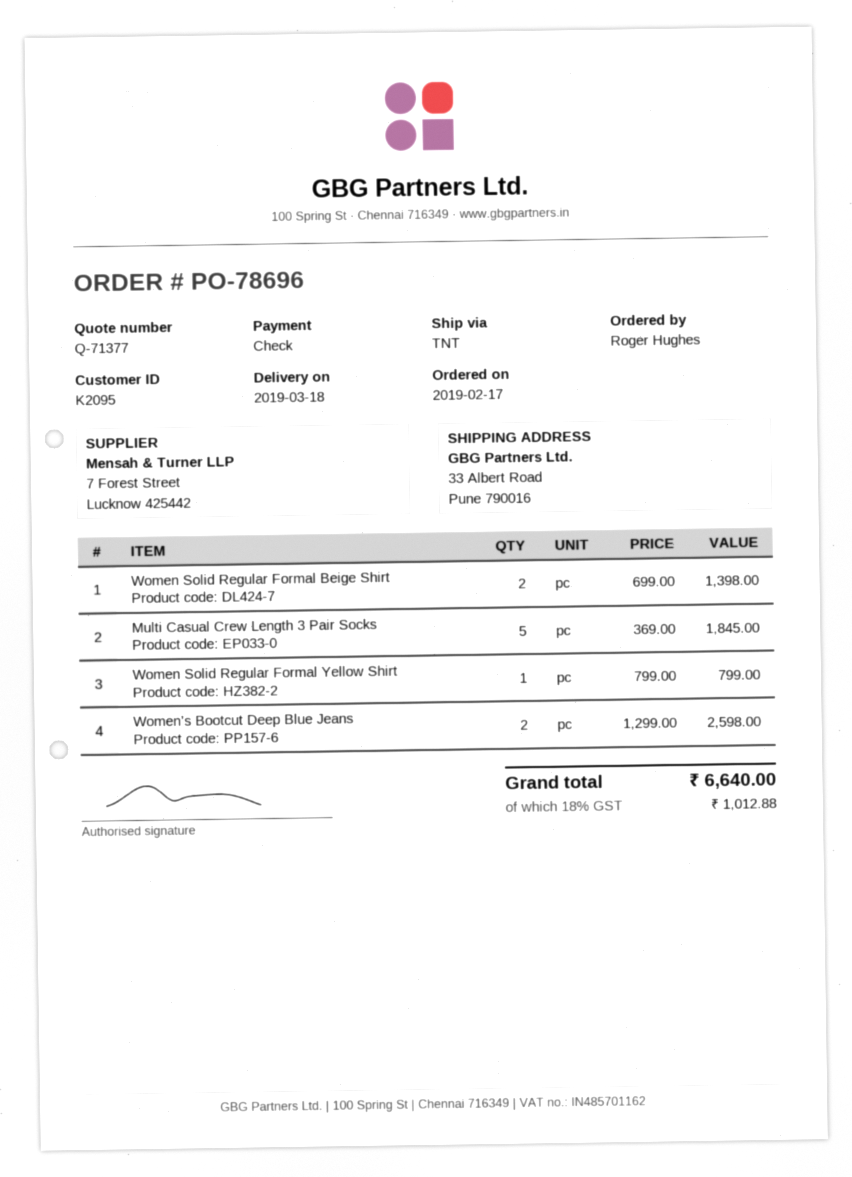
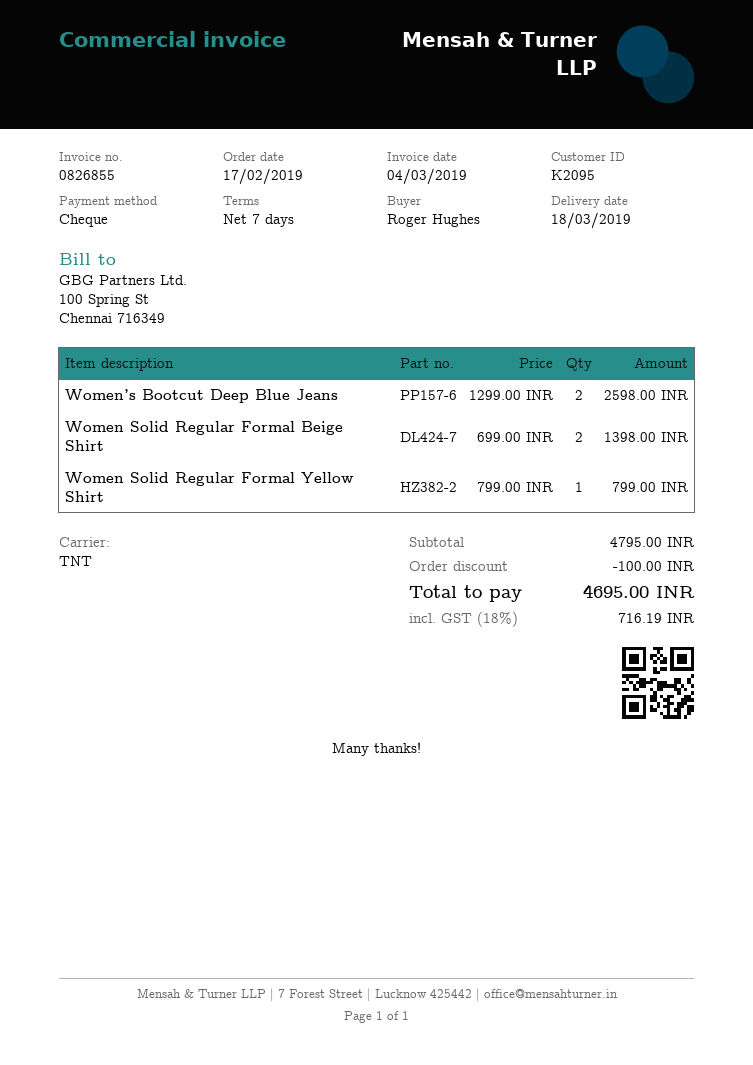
Multi Casual Crew Length 3 Pair Socks: 5 x 369.00 = 1845.00 -> none
discount: none -> 100.00
tax: 18% = 1012.88 -> 18% = 716.19
total: 6640.00 -> 4695.00

